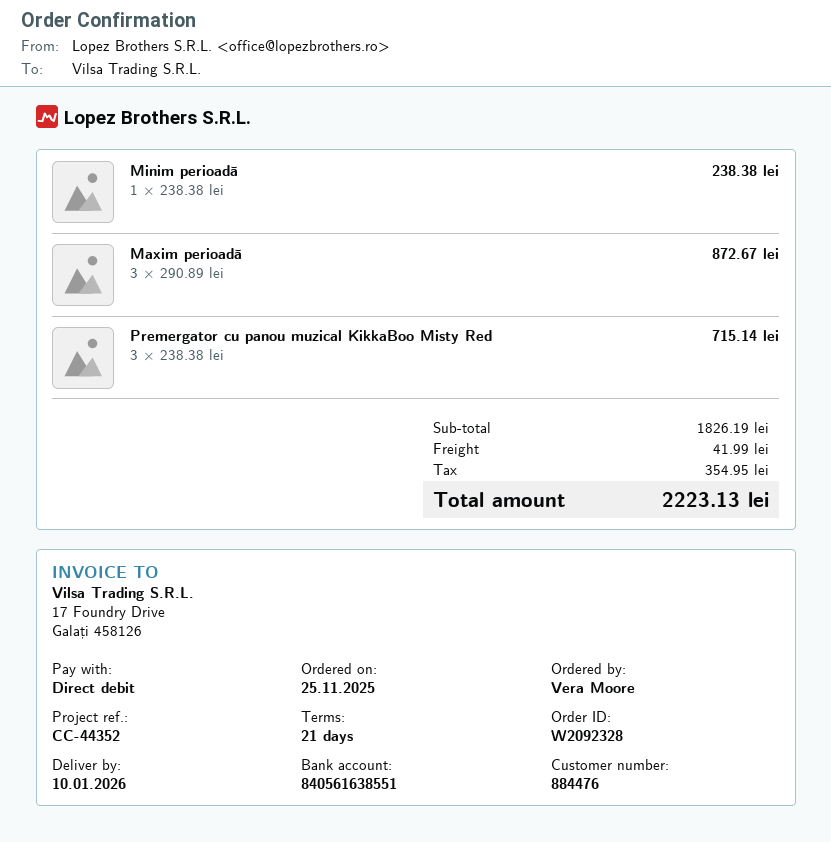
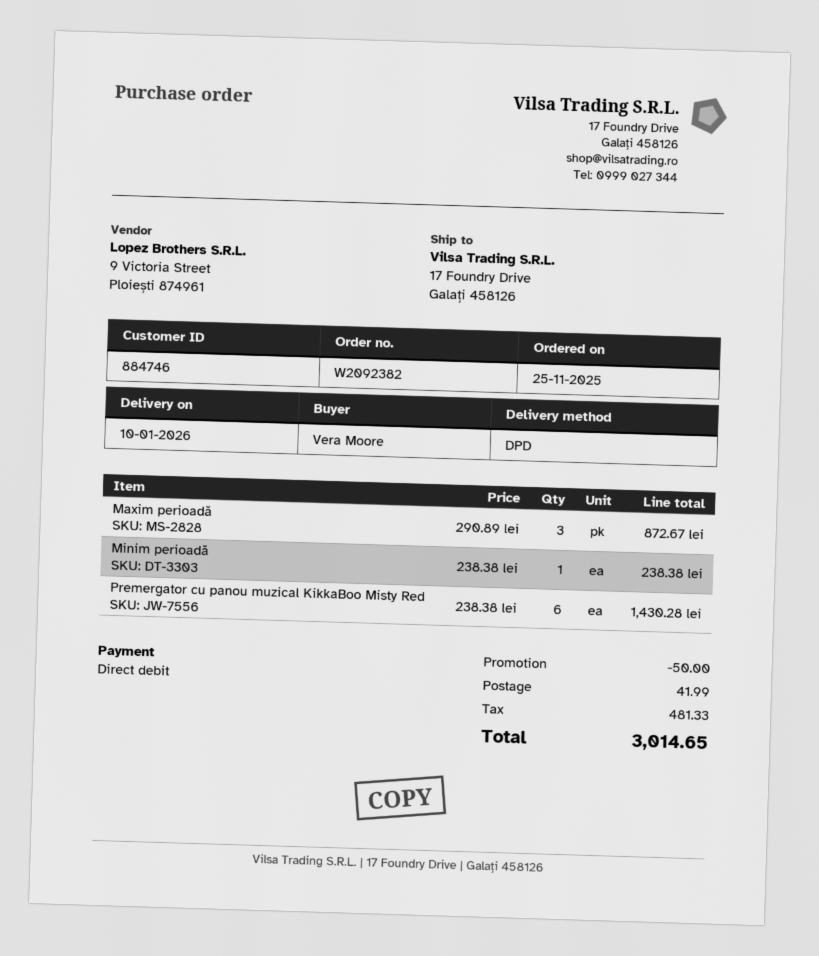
order number: W2092328 -> W2092382
customer number: 884476 -> 884746
Premergator cu panou muzical KikkaBoo Misty Red: 3 x 238.38 = 715.14 -> 6 x 238.38 = 1430.28
discount: none -> 50.00
tax: 354.95 -> 481.33
total: 2223.13 -> 3014.65

